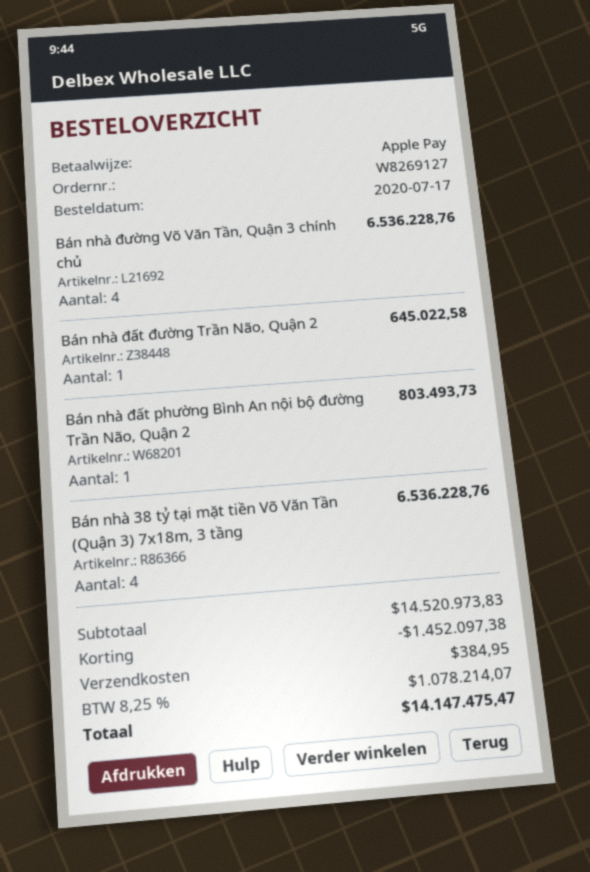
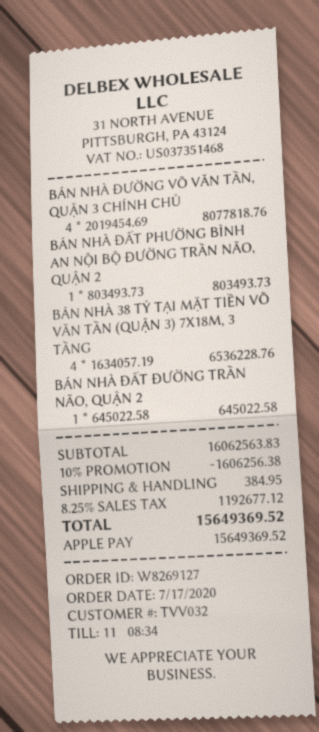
Bán nhà đường Võ Văn Tần, Quận 3 chính chủ: 4 for 6536228.76 -> 4 for 8077818.76
subtotal: 14520973.83 -> 16062563.83
discount: 1452097.38 -> 1606256.38
tax: 8.25% = 1078214.07 -> 8.25% = 1192677.12
total: 14147475.47 -> 15649369.52

